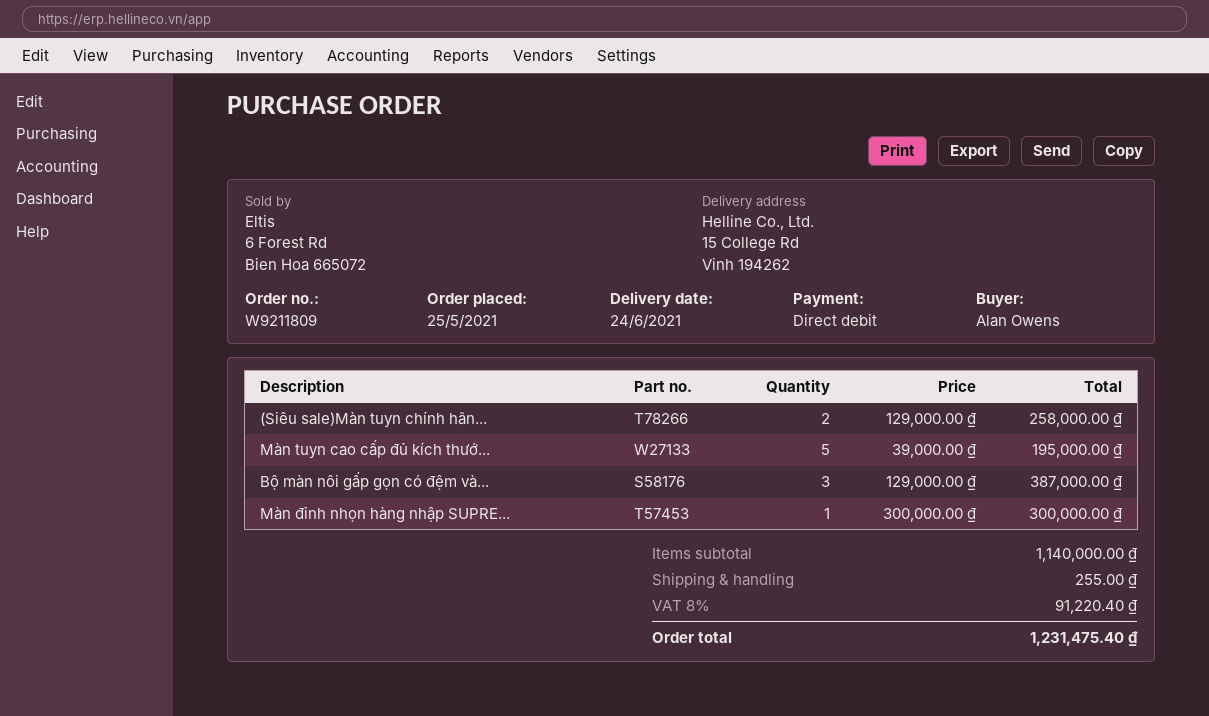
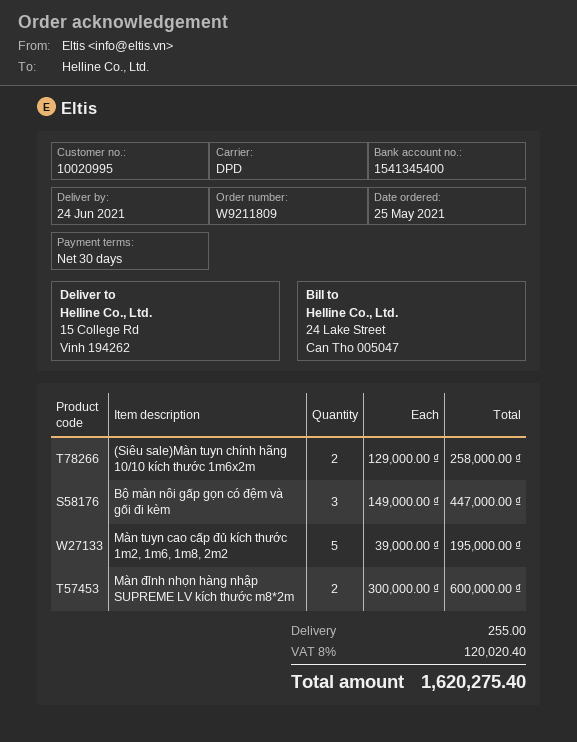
Bộ màn nôi gấp gọn có đệm và...: 3 x 129000.00 = 387000.00 -> 3 x 149000.00 = 447000.00
Màn đỉnh nhọn hàng nhập SUPRE...: 1 x 300000.00 = 300000.00 -> 2 x 300000.00 = 600000.00
tax: 8% = 91220.40 -> 8% = 120020.40
total: 1231475.40 -> 1620275.40

